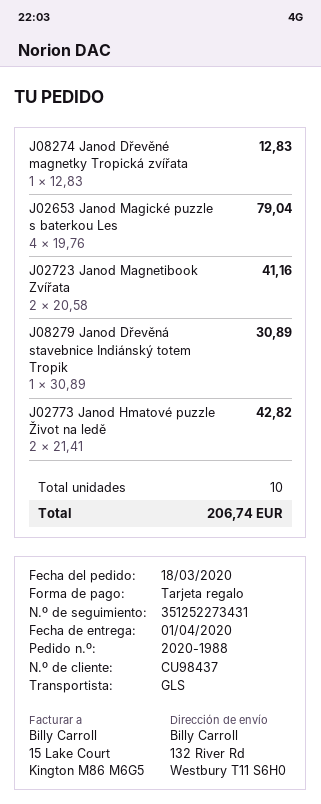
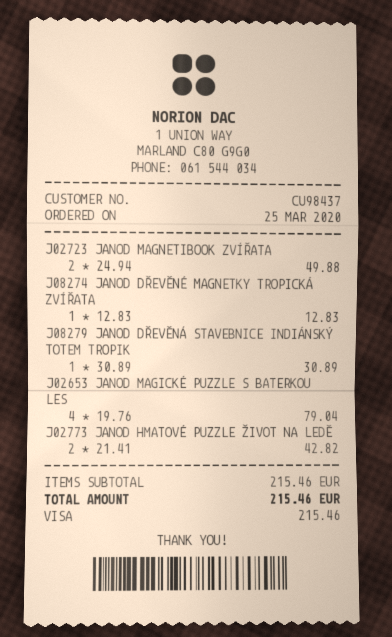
order date: 2020-03-18 -> 2020-03-25
payment method: gift card -> Visa
J02723 Janod Magnetibook Zvířata: 2 x 20.58 = 41.16 -> 2 x 24.94 = 49.88
total: 206.74 -> 215.46

